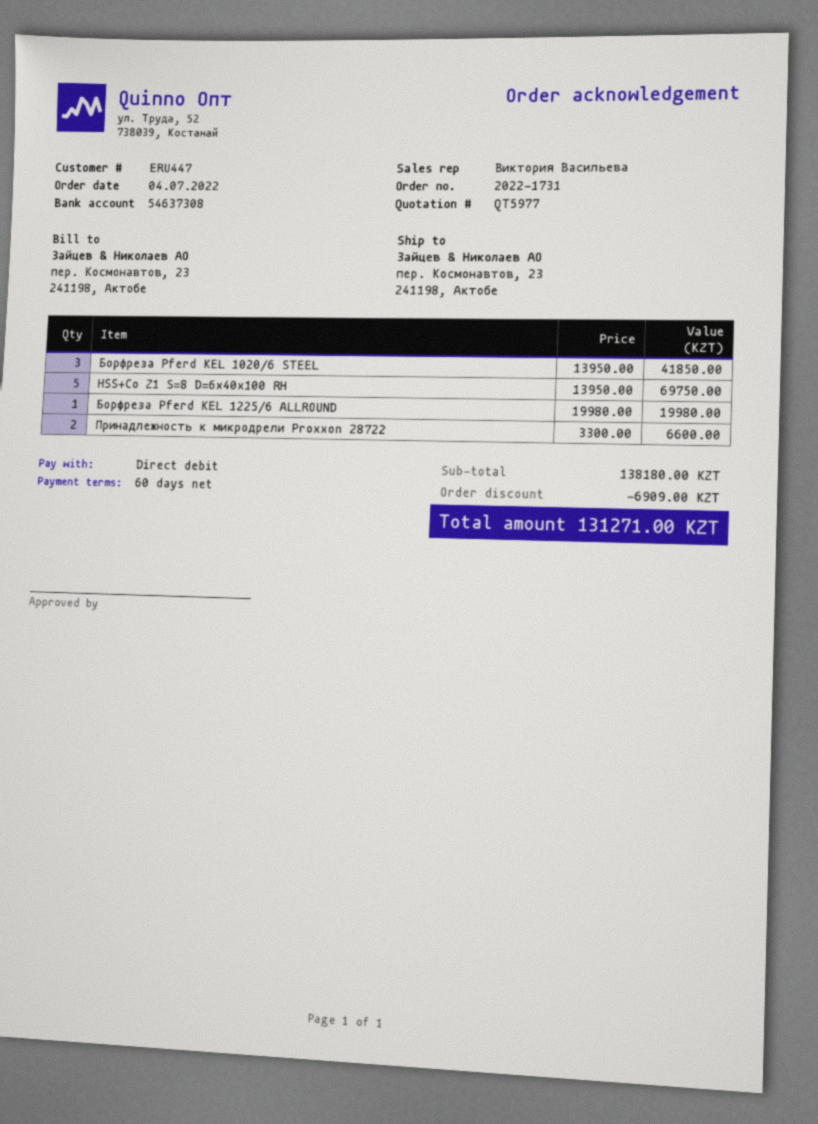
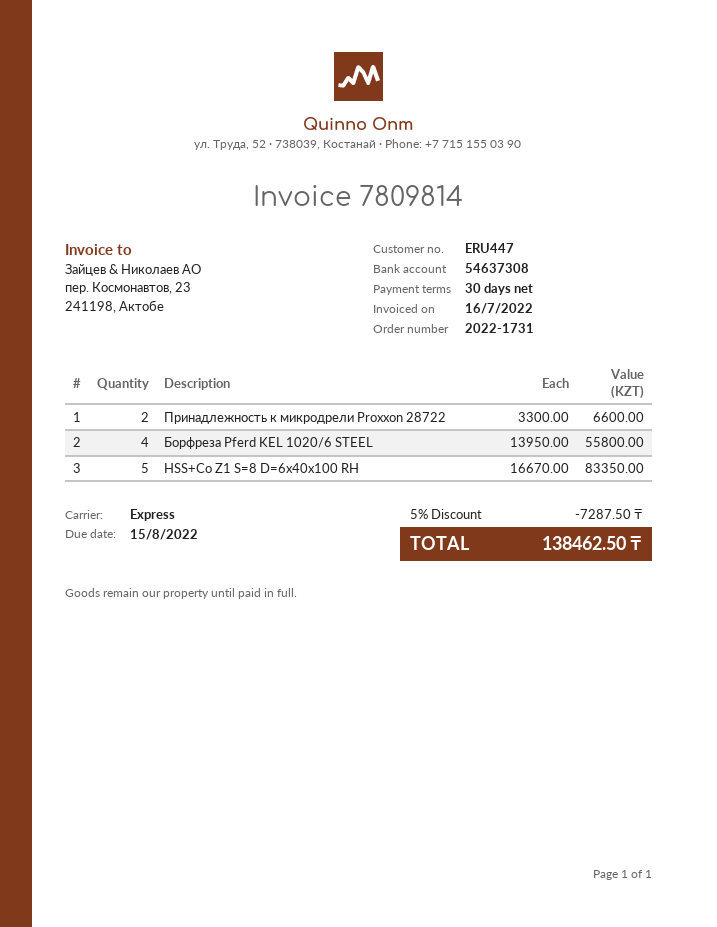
payment terms: 60 days -> 30 days
Борфреза Pferd KEL 1020/6 STEEL: 3 x 13950.00 = 41850.00 -> 4 x 13950.00 = 55800.00
HSS+Co Z1 S=8 D=6x40x100 RH: 5 x 13950.00 = 69750.00 -> 5 x 16670.00 = 83350.00
Борфреза Pferd KEL 1225/6 ALLROUND: 1 x 19980.00 = 19980.00 -> none
discount: 6909.00 -> 7287.50
total: 131271.00 -> 138462.50

